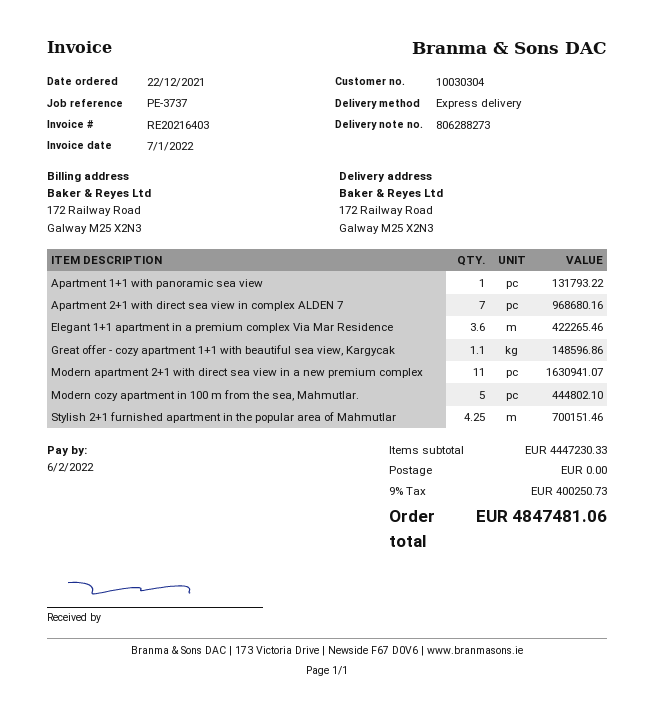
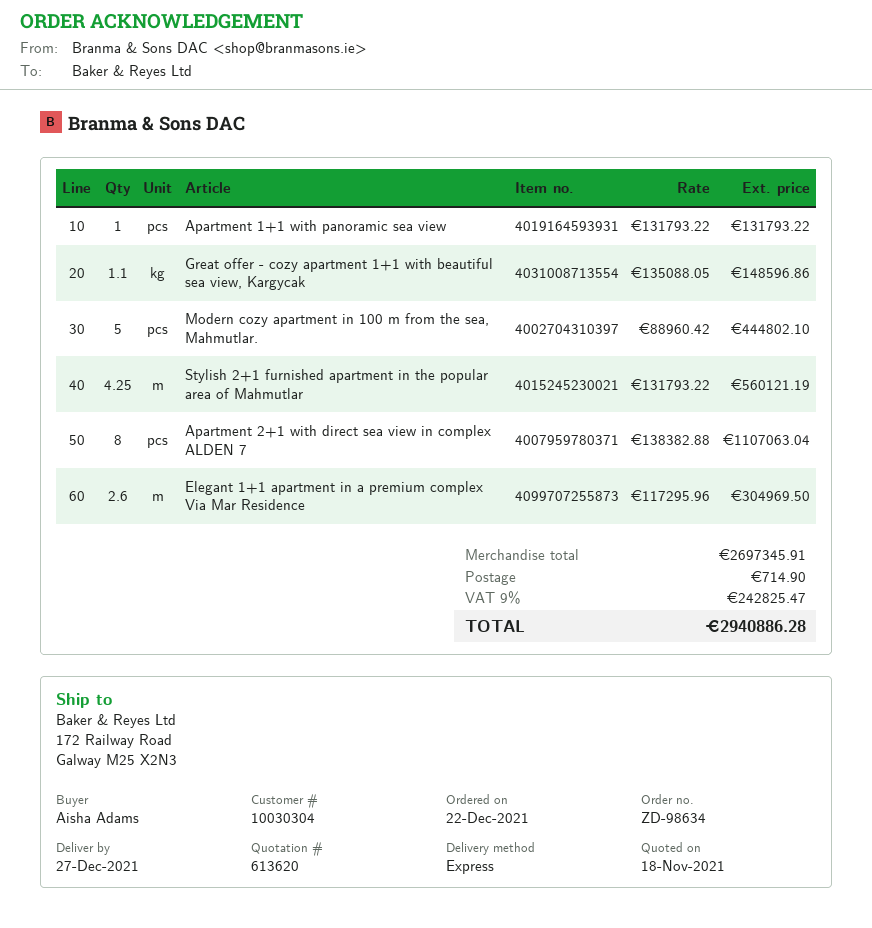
Apartment 2+1 with direct sea view in complex ALDEN 7: 7 for 968680.16 -> 8 for 1107063.04
Elegant 1+1 apartment in a premium complex Via Mar Residence: 3.6 for 422265.46 -> 2.6 for 304969.50
Modern apartment 2+1 with direct sea view in a new premium complex: 11 for 1630941.07 -> none
Stylish 2+1 furnished apartment in the popular area of Mahmutlar: 4.25 for 700151.46 -> 4.25 for 560121.19
subtotal: 4447230.33 -> 2697345.91
shipping: 0.00 -> 714.90
tax: 9% = 400250.73 -> 9% = 242825.47
total: 4847481.06 -> 2940886.28

